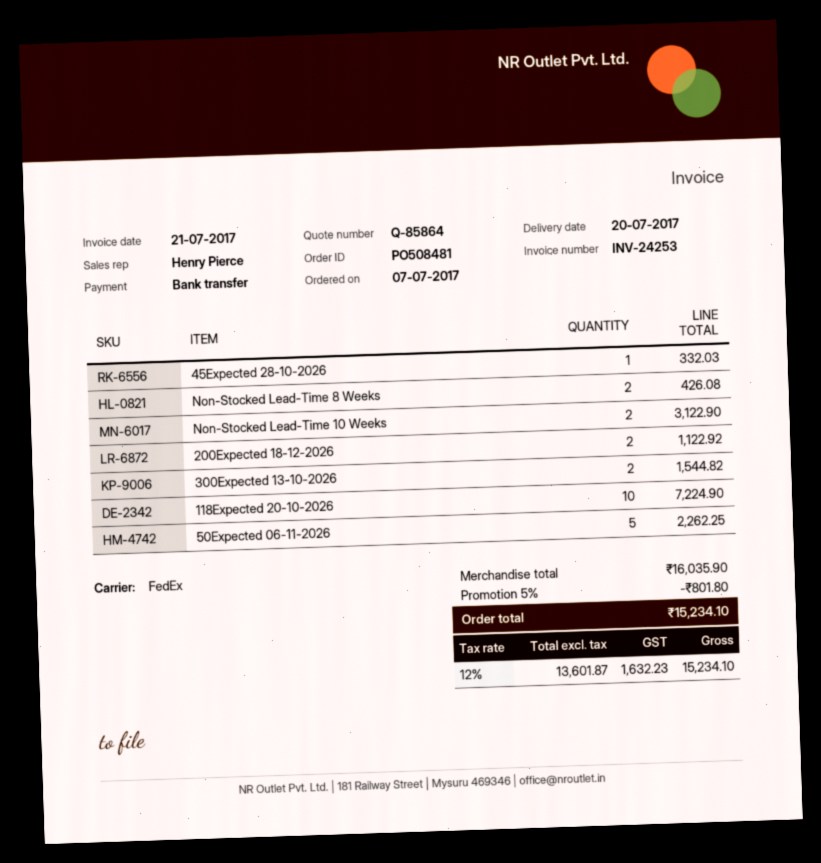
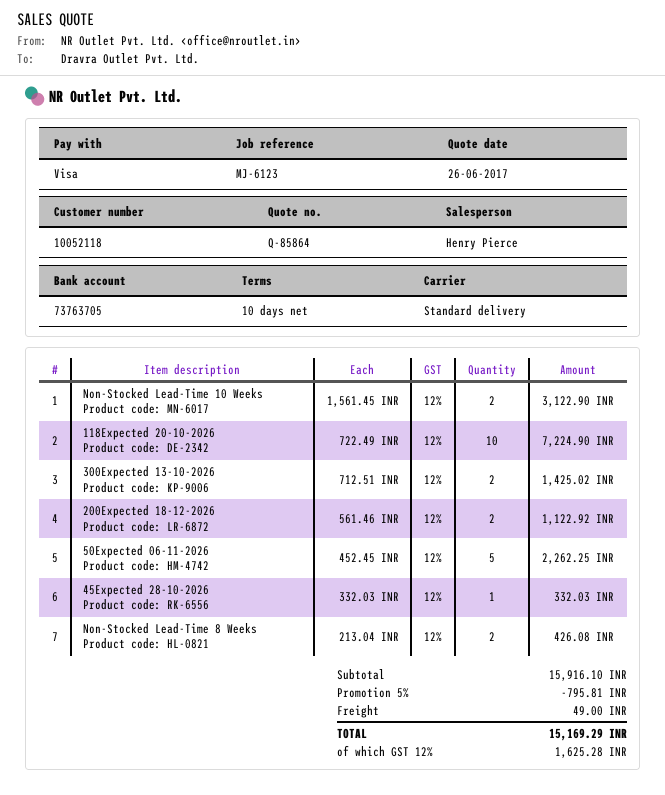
payment method: bank transfer -> Visa
shipping method: FedEx -> standard
300Expected 13-10-2026: 2 for 1544.82 -> 2 for 1425.02
subtotal: 16035.90 -> 15916.10
discount: 5% = 801.80 -> 5% = 795.81
shipping: none -> 49.00
tax: 12% = 1632.23 -> 12% = 1625.28
total: 15234.10 -> 15169.29

